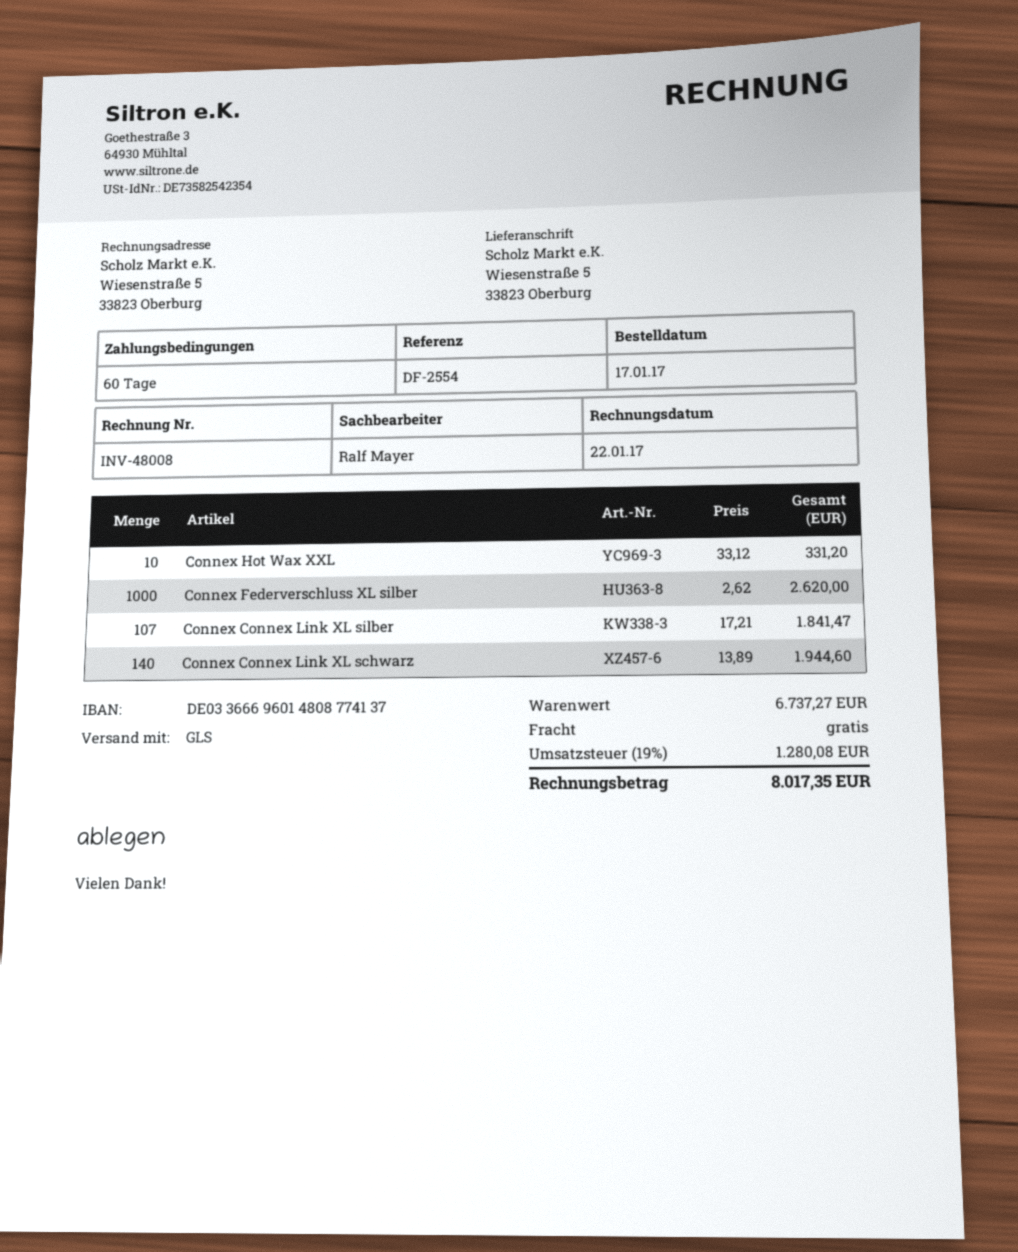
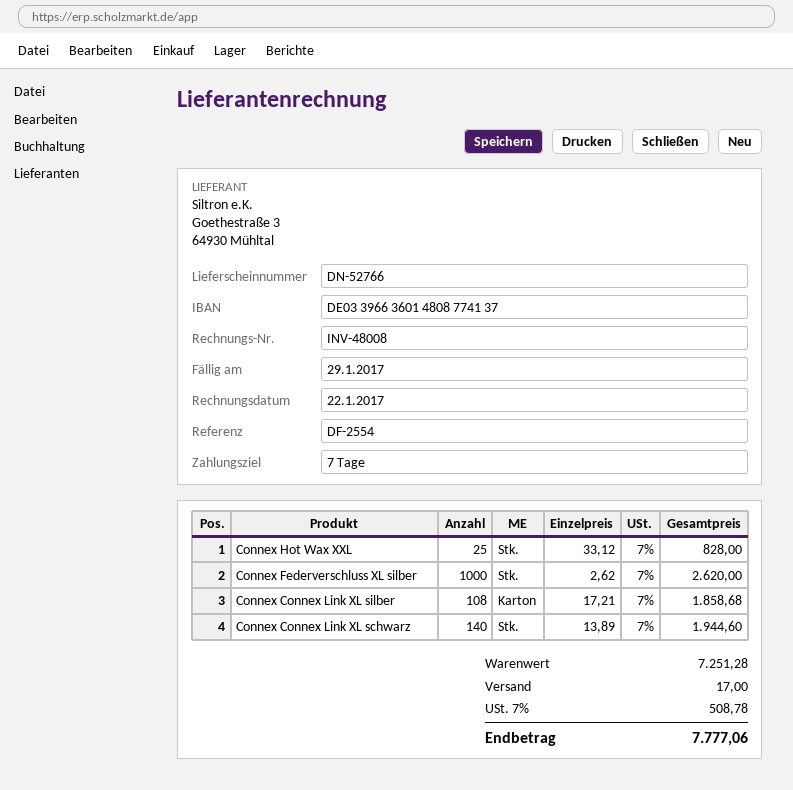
payment terms: 60 days -> 7 days
bank account: DE03366696014808774137 -> DE03396636014808774137
Connex Hot Wax XXL: 10 x 33.12 = 331.20 -> 25 x 33.12 = 828.00
Connex Connex Link XL silber: 107 x 17.21 = 1841.47 -> 108 x 17.21 = 1858.68
subtotal: 6737.27 -> 7251.28
shipping: 0.00 -> 17.00
tax: 19% = 1280.08 -> 7% = 508.78
total: 8017.35 -> 7777.06

